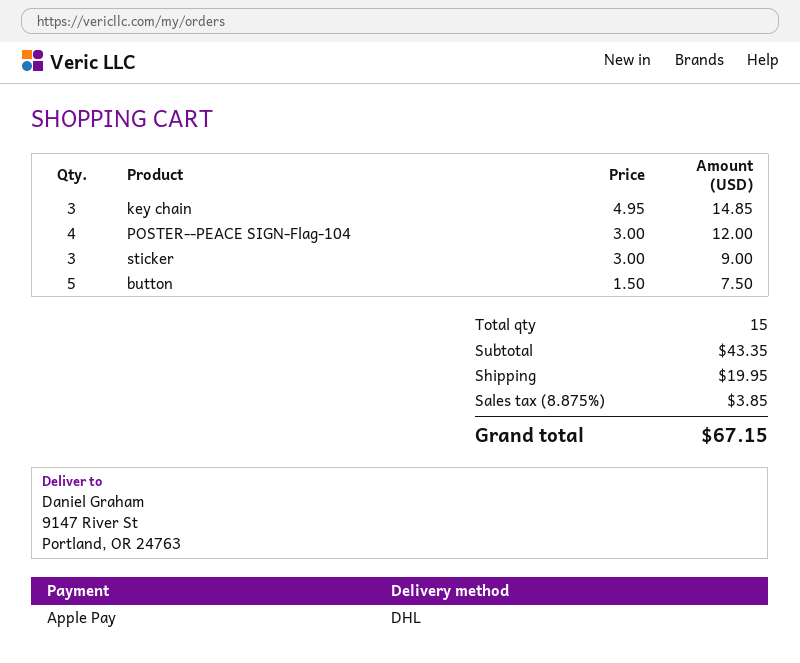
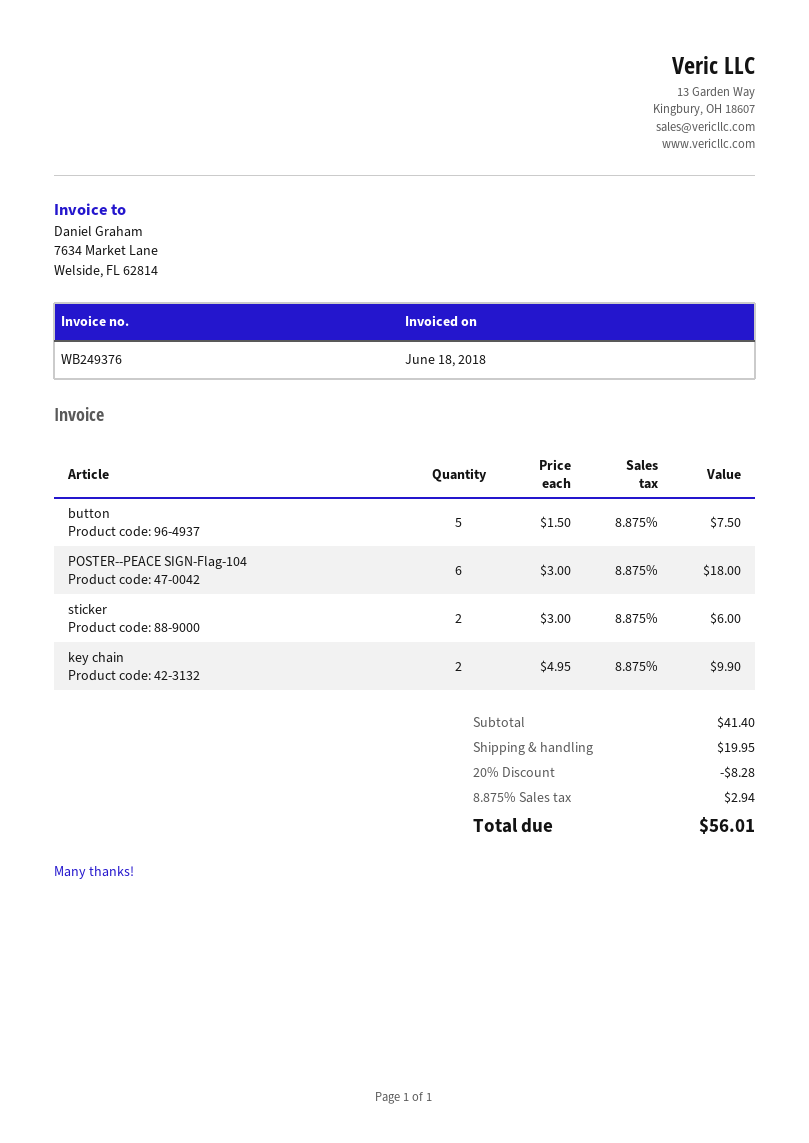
key chain: 3 x 4.95 = 14.85 -> 2 x 4.95 = 9.90
POSTER--PEACE SIGN-Flag-104: 4 x 3.00 = 12.00 -> 6 x 3.00 = 18.00
sticker: 3 x 3.00 = 9.00 -> 2 x 3.00 = 6.00
subtotal: 43.35 -> 41.40
discount: none -> 20% = 8.28
tax: 8.875% = 3.85 -> 8.875% = 2.94
total: 67.15 -> 56.01

